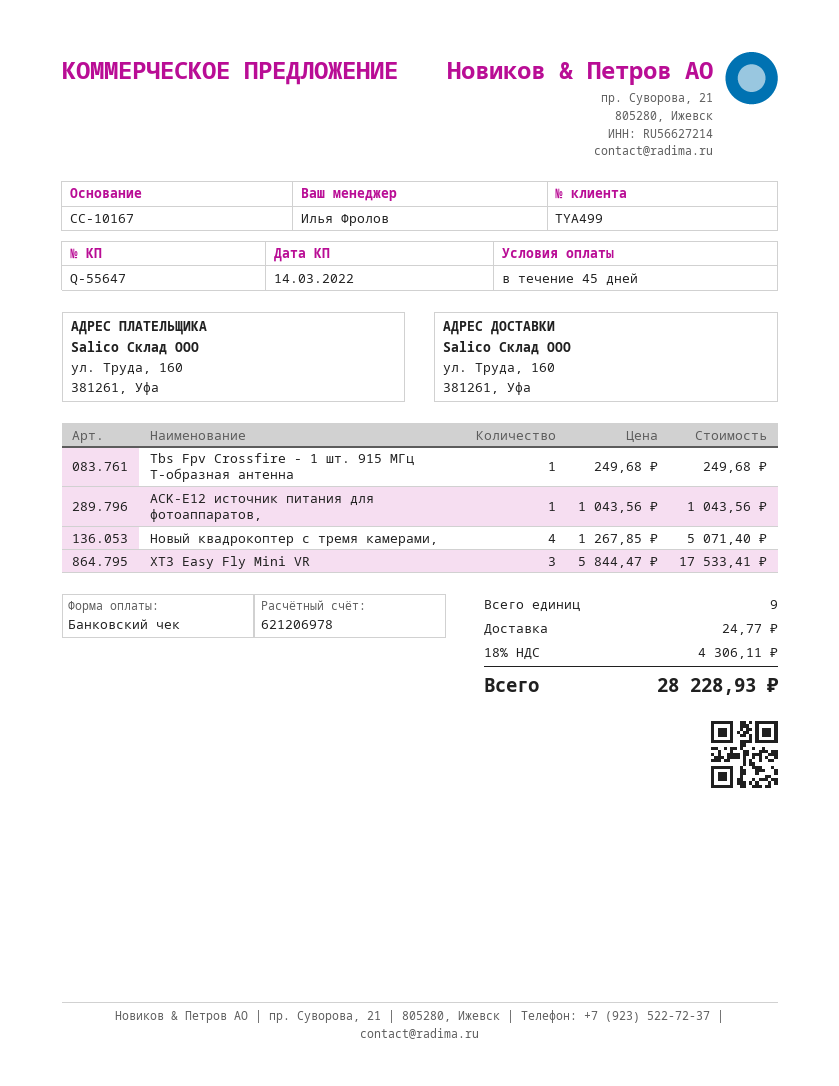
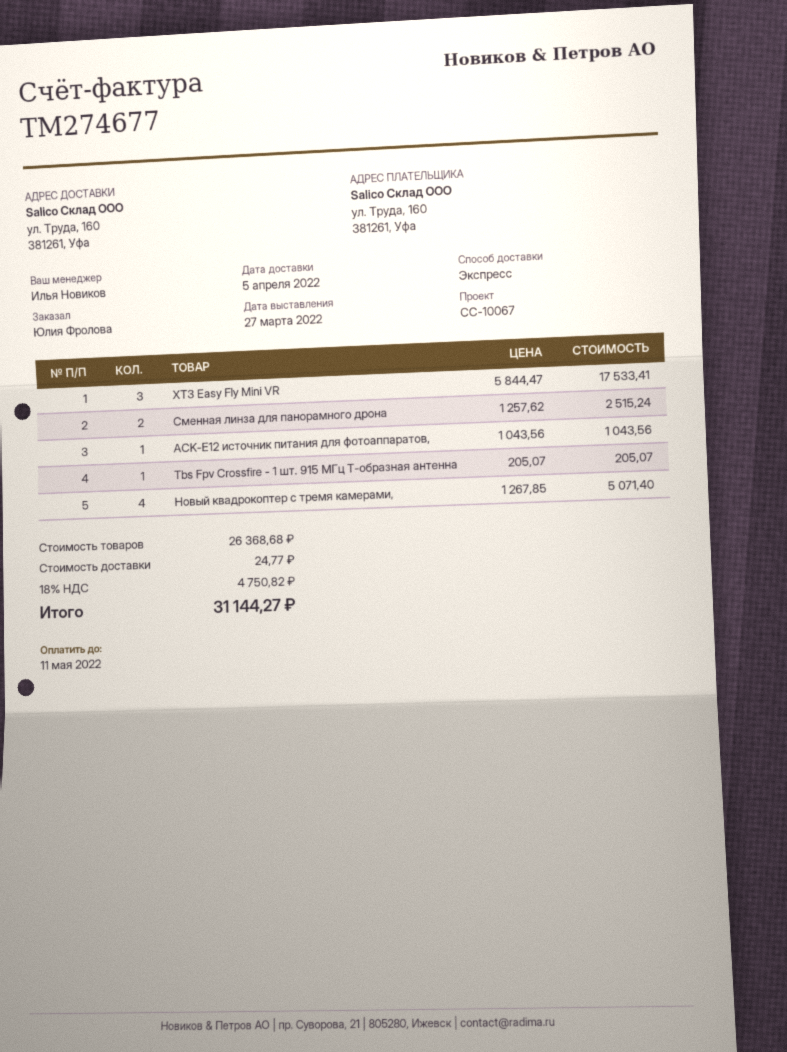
reference: CC-10167 -> CC-10067
sales rep: Илья Фролов -> Илья Новиков
Tbs Fpv Crossfire - 1 шт. 915 МГц Т-образная антенна: 1 x 249.68 = 249.68 -> 1 x 205.07 = 205.07
Сменная линза для панорамного дрона: none -> 2 x 1257.62 = 2515.24
tax: 18% = 4306.11 -> 18% = 4750.82
total: 28228.93 -> 31144.27

